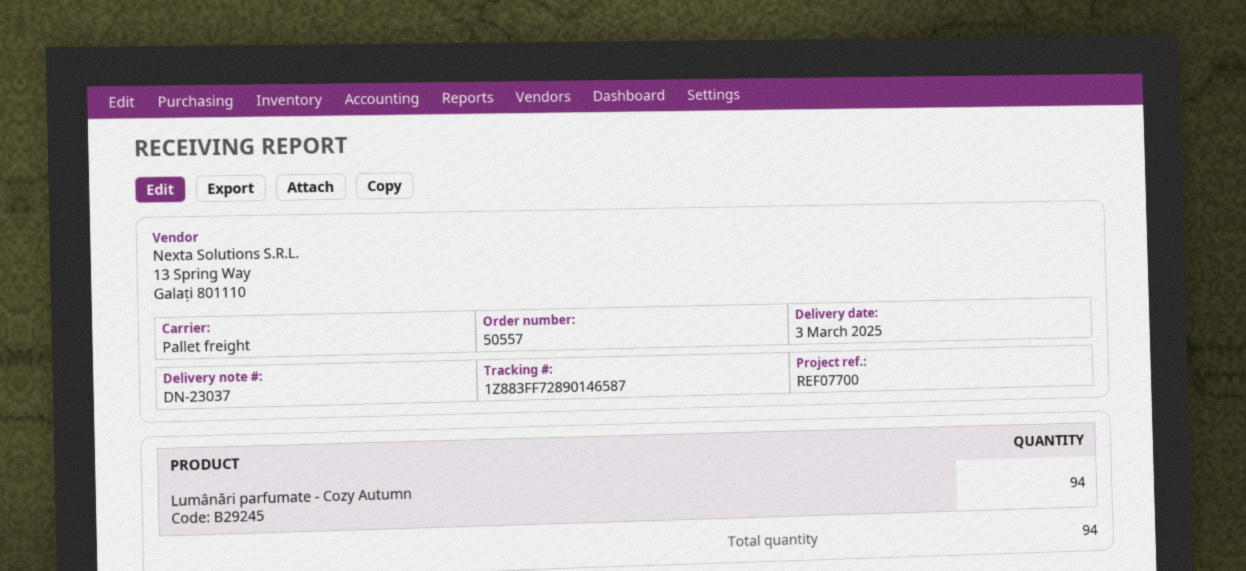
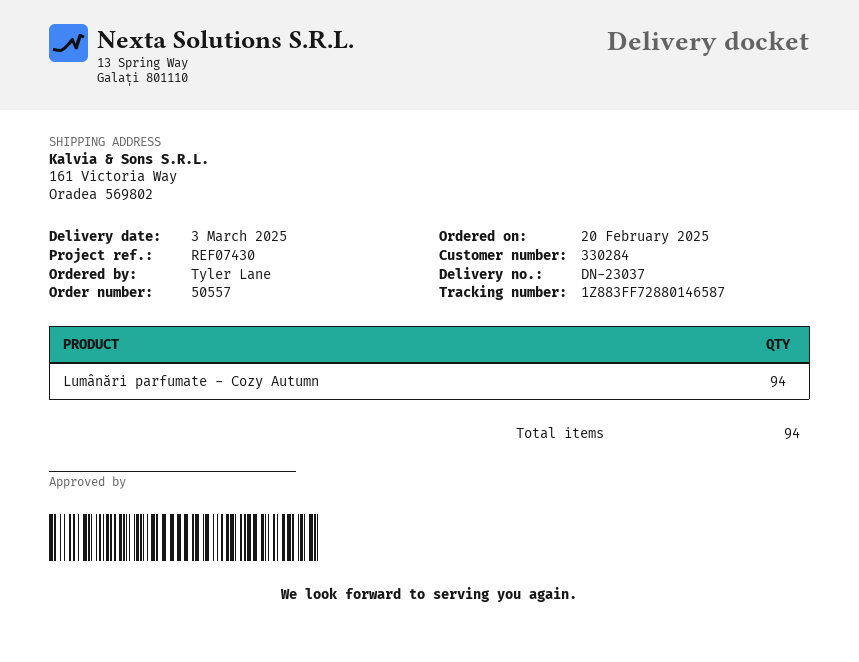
reference: REF07700 -> REF07430
tracking number: 1Z883FF72890146587 -> 1Z883FF72880146587

